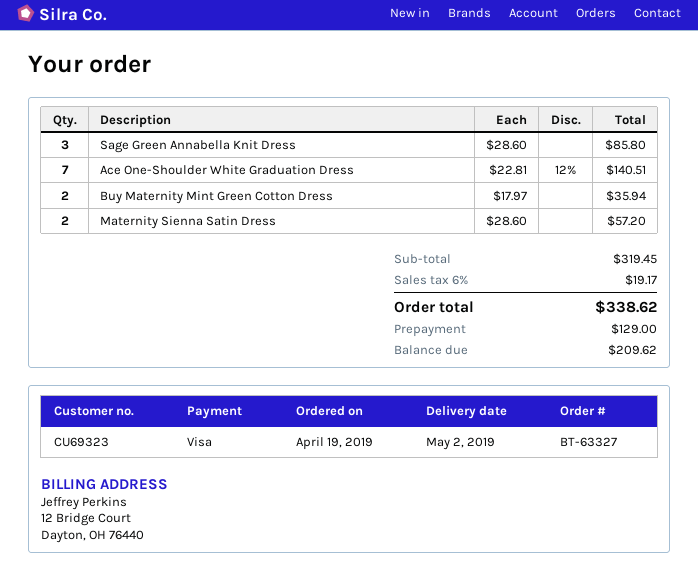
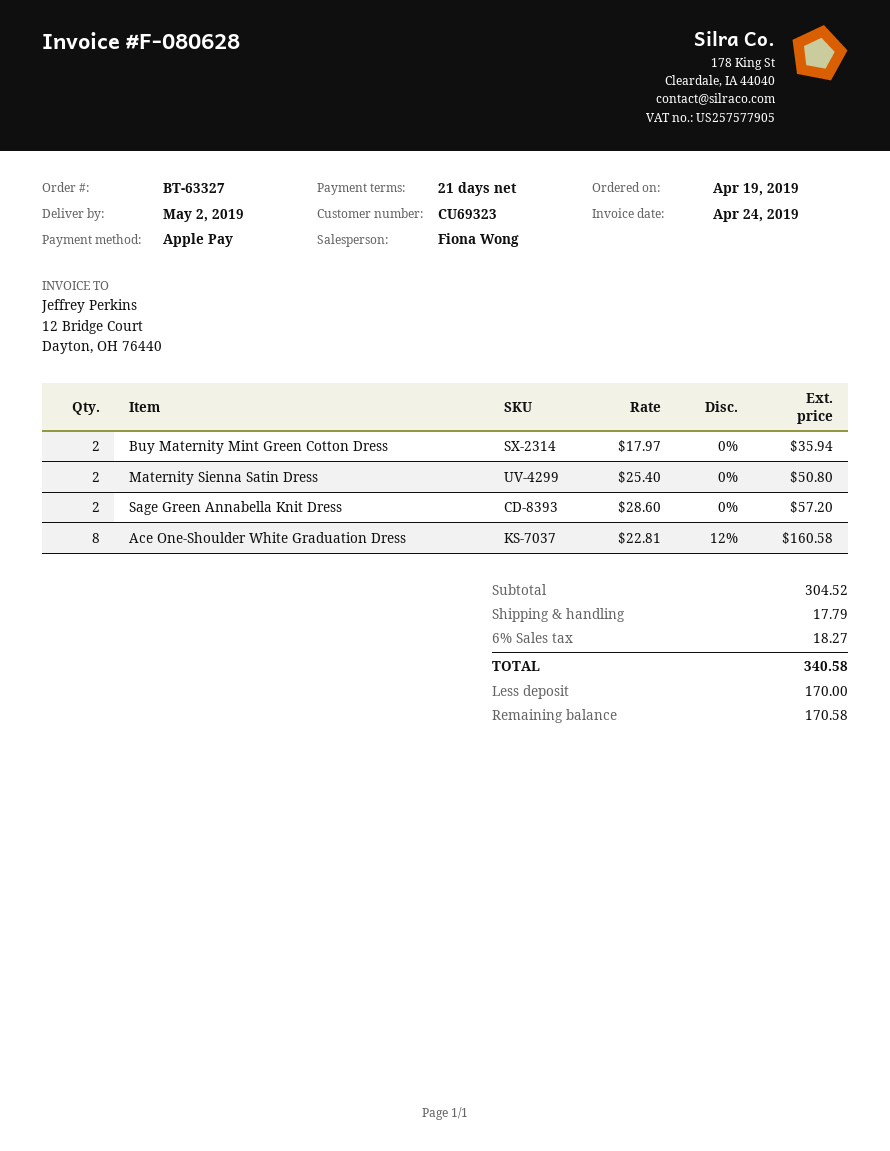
payment method: Visa -> Apple Pay
Sage Green Annabella Knit Dress: 3 x 28.60 = 85.80 -> 2 x 28.60 = 57.20
Ace One-Shoulder White Graduation Dress: 7 x 22.81 - 12% = 140.51 -> 8 x 22.81 - 12% = 160.58
Maternity Sienna Satin Dress: 2 x 28.60 = 57.20 -> 2 x 25.40 = 50.80
subtotal: 319.45 -> 304.52
shipping: none -> 17.79
tax: 6% = 19.17 -> 6% = 18.27
total: 338.62 -> 340.58
deposit: 129.00 -> 170.00
balance: 209.62 -> 170.58

